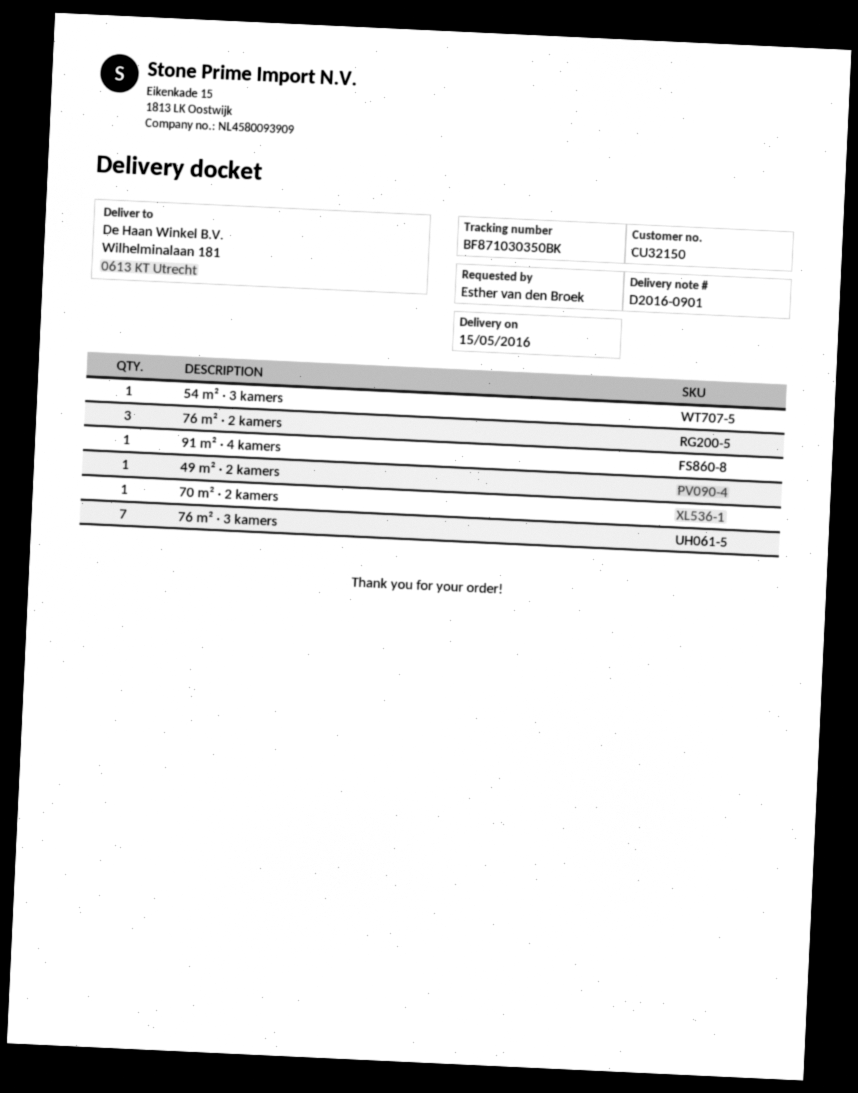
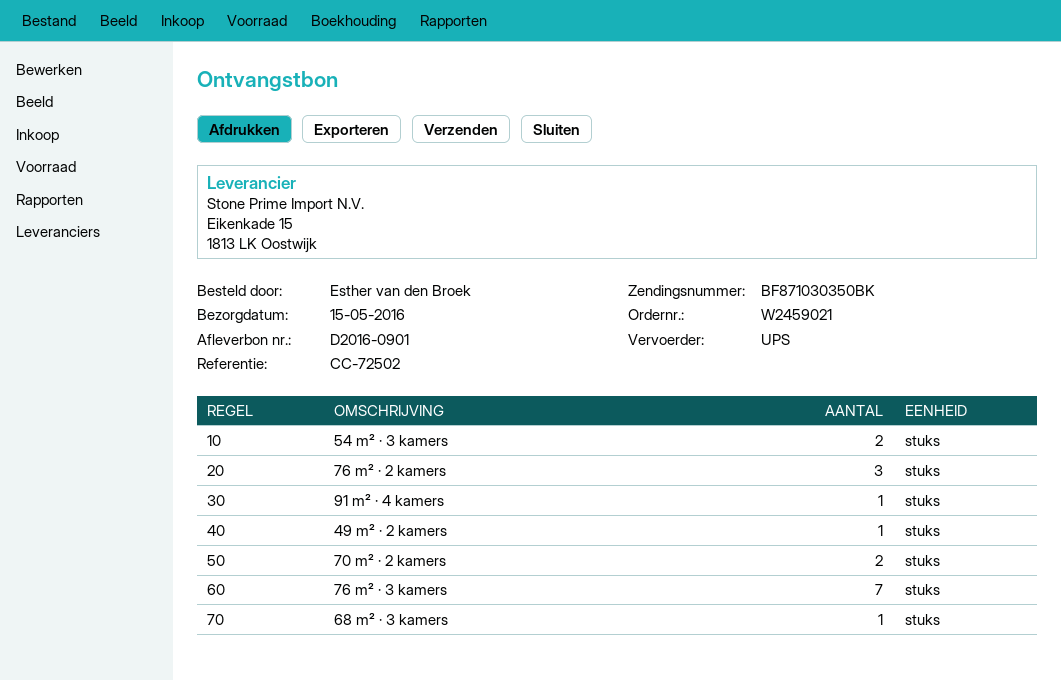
54 m² · 3 kamers: 1 -> 2
70 m² · 2 kamers: 1 -> 2
68 m² · 3 kamers: none -> 1

